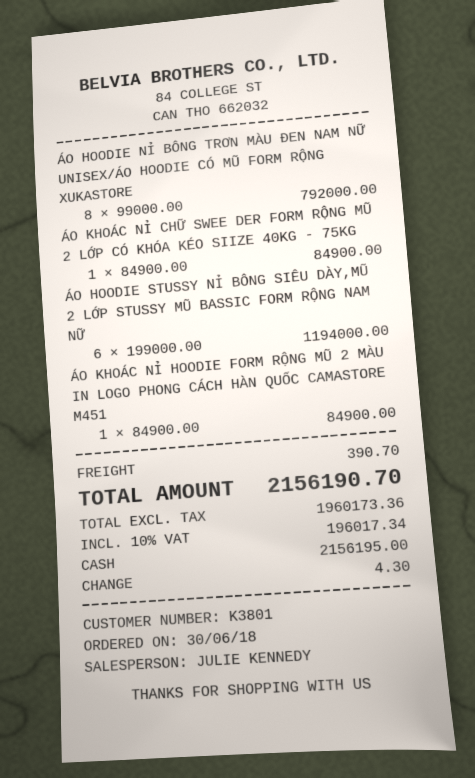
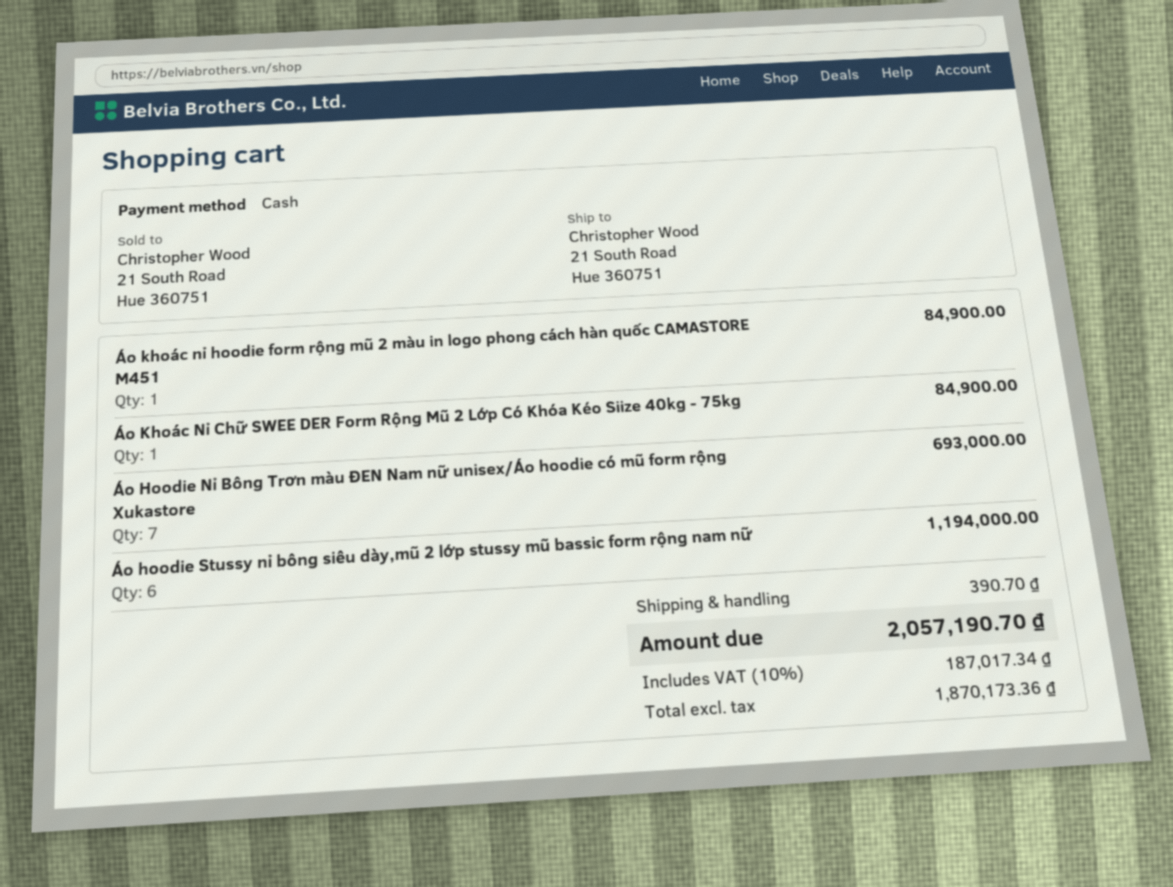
ÁO HOODIE NỈ BÔNG TRƠN MÀU ĐEN NAM NỮ UNISEX/ÁO HOODIE CÓ MŨ FORM RỘNG XUKASTORE: 8 for 792000.00 -> 7 for 693000.00
net: 1960173.36 -> 1870173.36
tax: 10% = 196017.34 -> 10% = 187017.34
total: 2156190.70 -> 2057190.70

